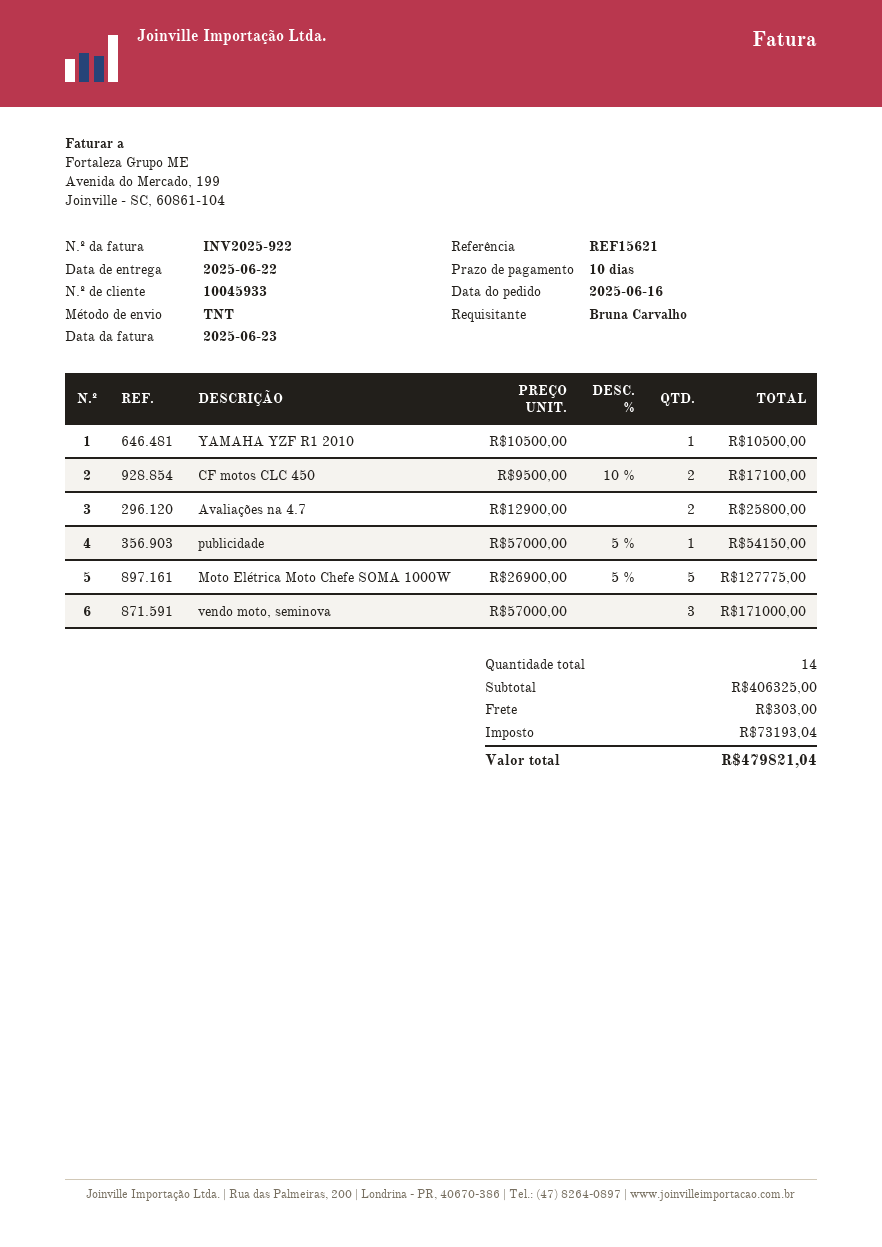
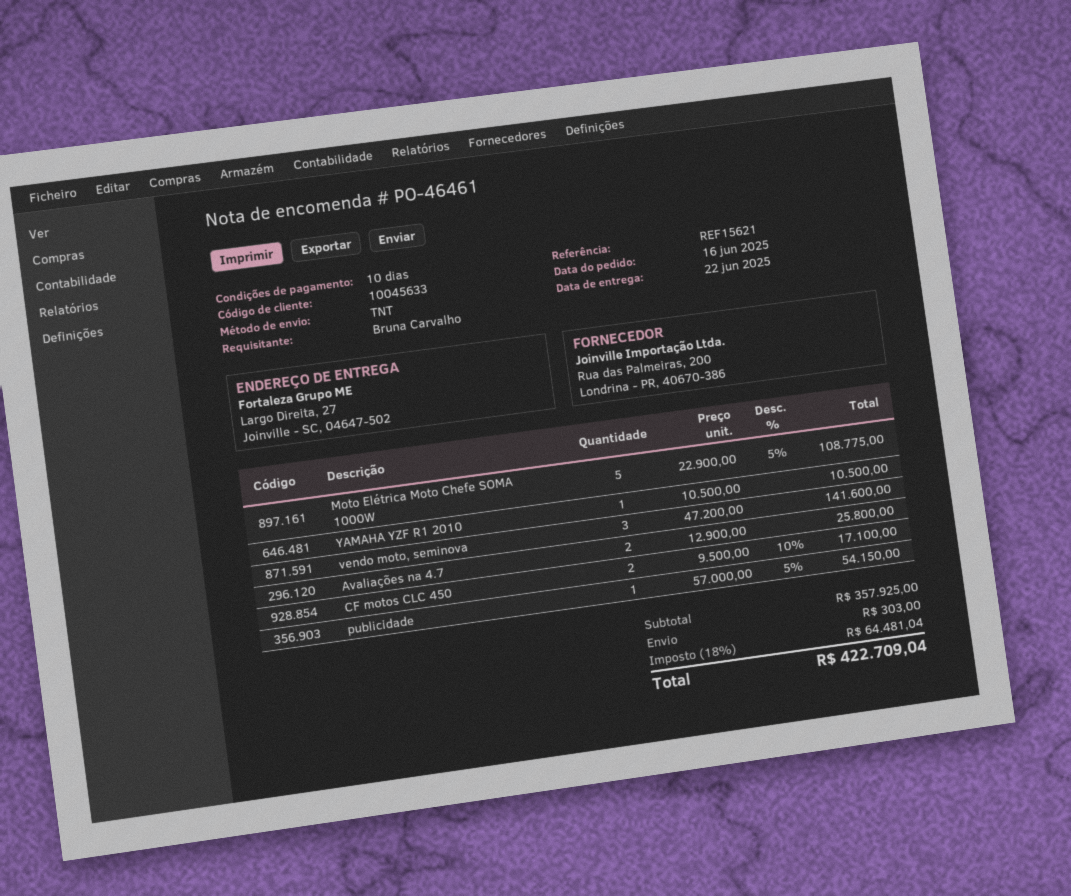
customer number: 10045933 -> 10045633
Moto Elétrica Moto Chefe SOMA 1000W: 5 x 26900.00 - 5% = 127775.00 -> 5 x 22900.00 - 5% = 108775.00
vendo moto, seminova: 3 x 57000.00 = 171000.00 -> 3 x 47200.00 = 141600.00
subtotal: 406325.00 -> 357925.00
tax: 73193.04 -> 64481.04
total: 479821.04 -> 422709.04

